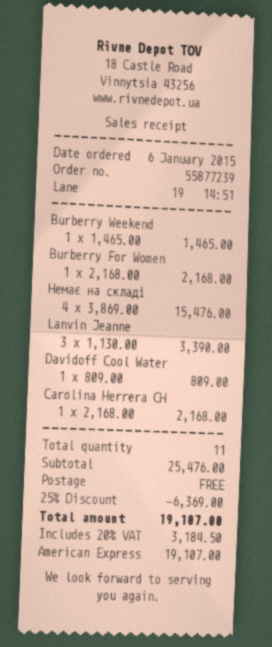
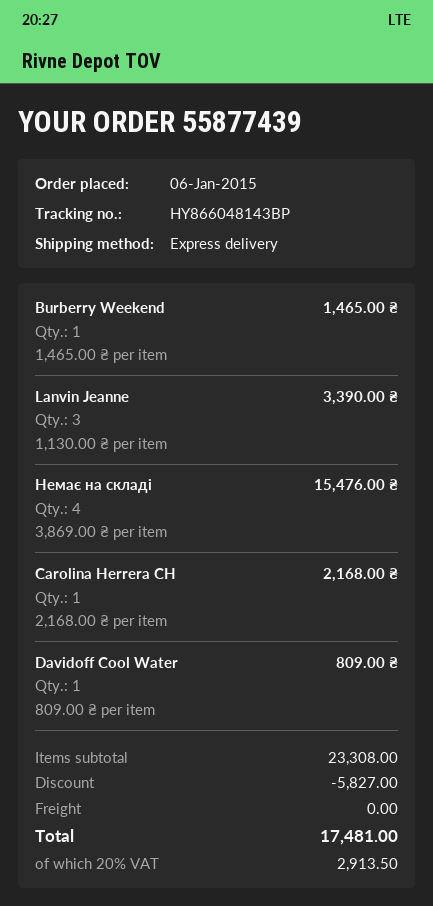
order number: 55877239 -> 55877439
Burberry For Women: 1 x 2168.00 = 2168.00 -> none
subtotal: 25476.00 -> 23308.00
discount: 6369.00 -> 5827.00
tax: 20% = 3184.50 -> 20% = 2913.50
total: 19107.00 -> 17481.00

